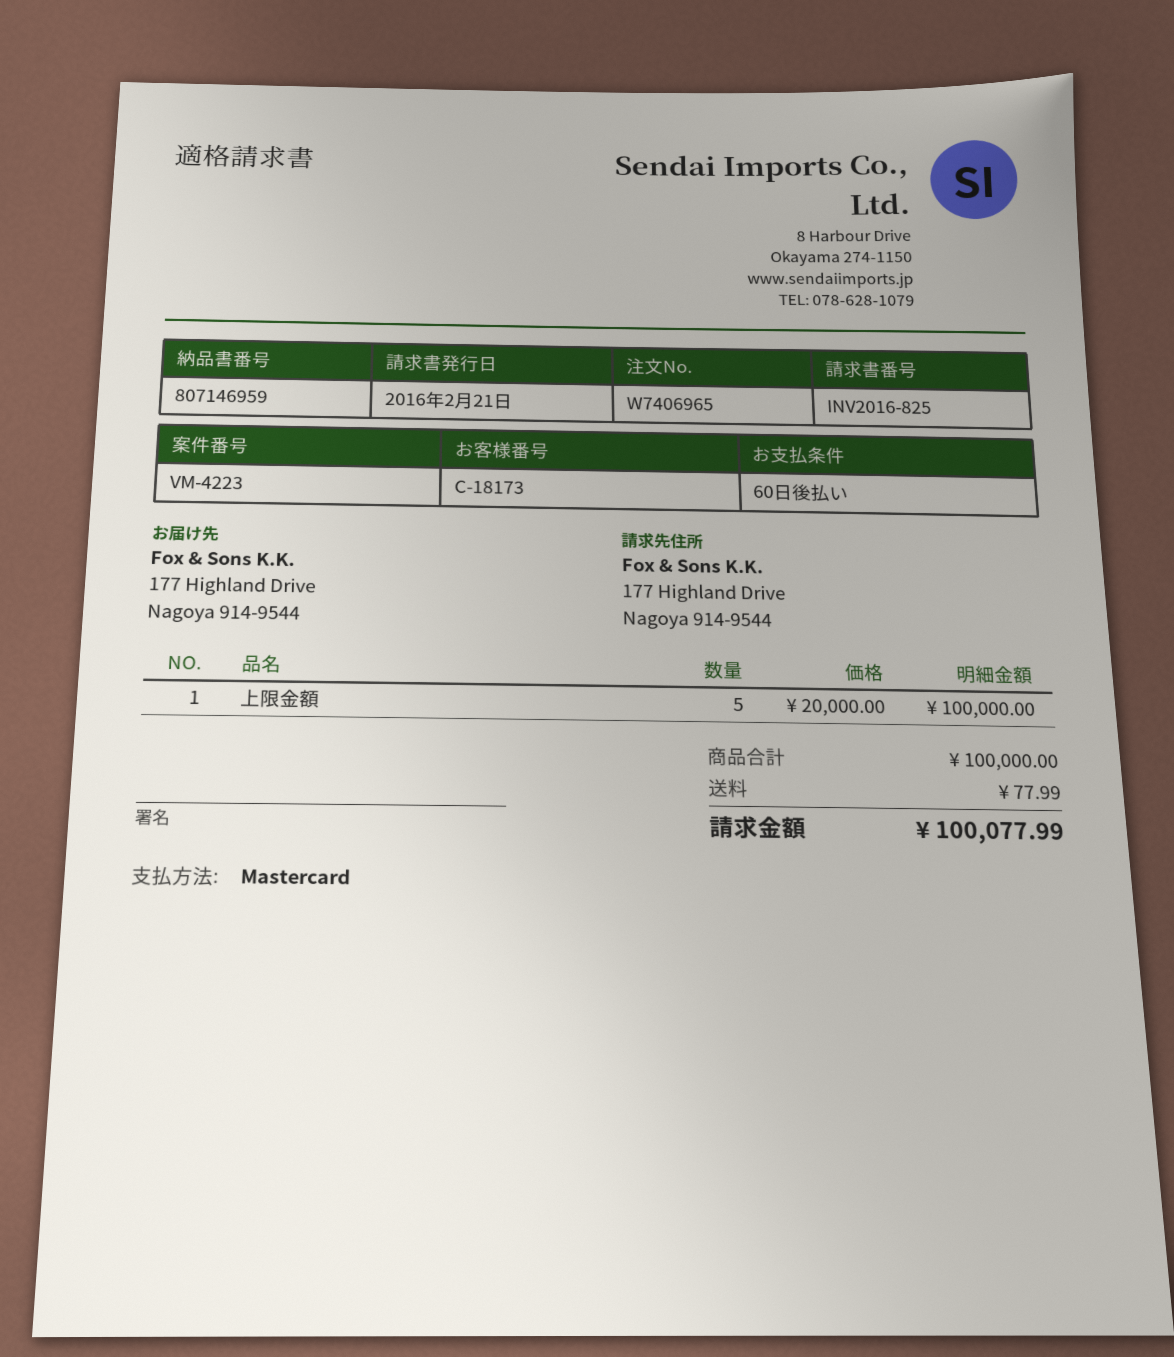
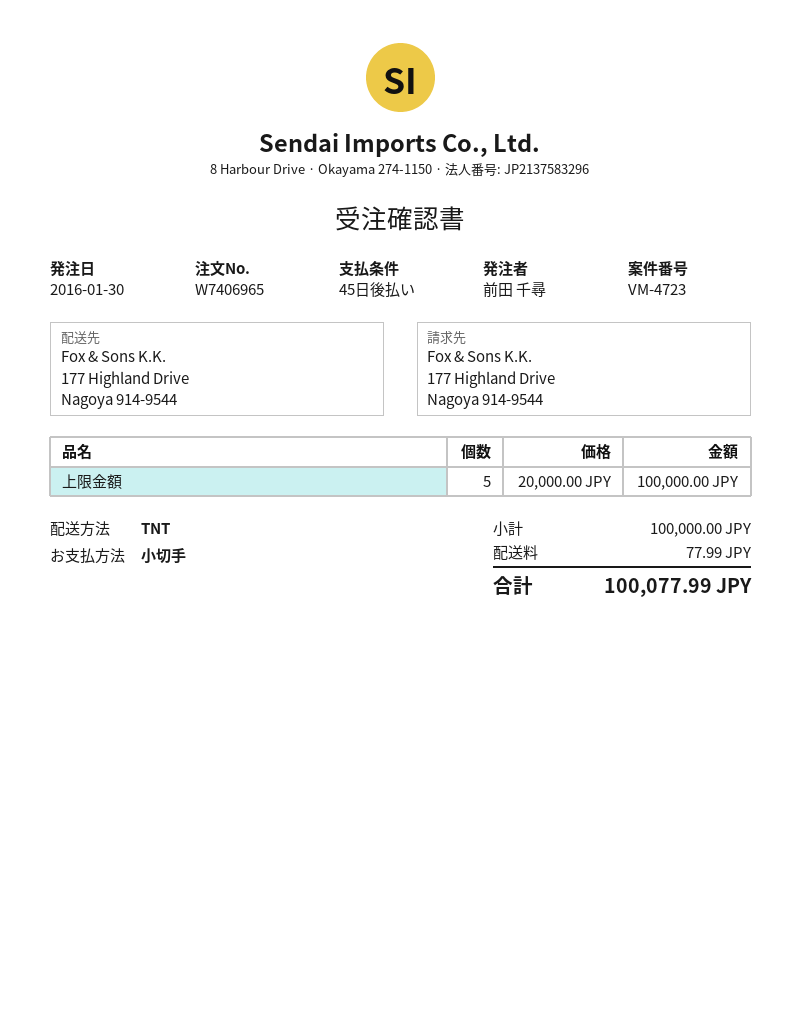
payment terms: 60 days -> 45 days
reference: VM-4223 -> VM-4723
payment method: Mastercard -> cheque

